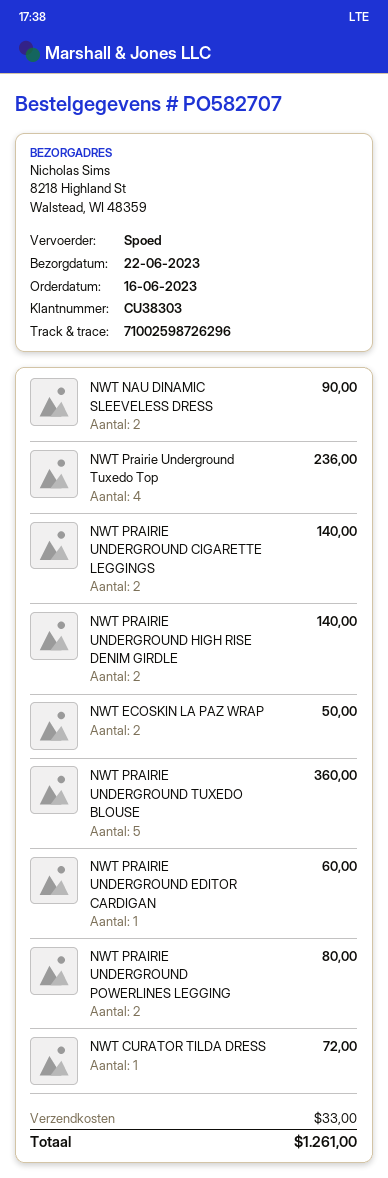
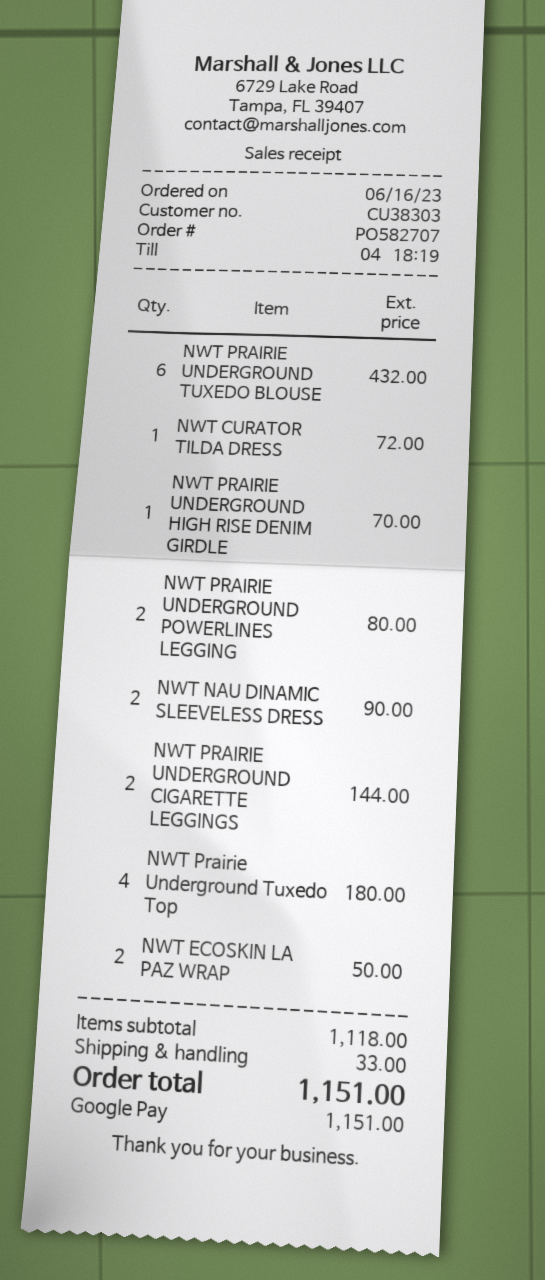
NWT Prairie Underground Tuxedo Top: 4 for 236.00 -> 4 for 180.00
NWT PRAIRIE UNDERGROUND CIGARETTE LEGGINGS: 2 for 140.00 -> 2 for 144.00
NWT PRAIRIE UNDERGROUND HIGH RISE DENIM GIRDLE: 2 for 140.00 -> 1 for 70.00
NWT PRAIRIE UNDERGROUND TUXEDO BLOUSE: 5 for 360.00 -> 6 for 432.00
NWT PRAIRIE UNDERGROUND EDITOR CARDIGAN: 1 for 60.00 -> none
total: 1261.00 -> 1151.00

